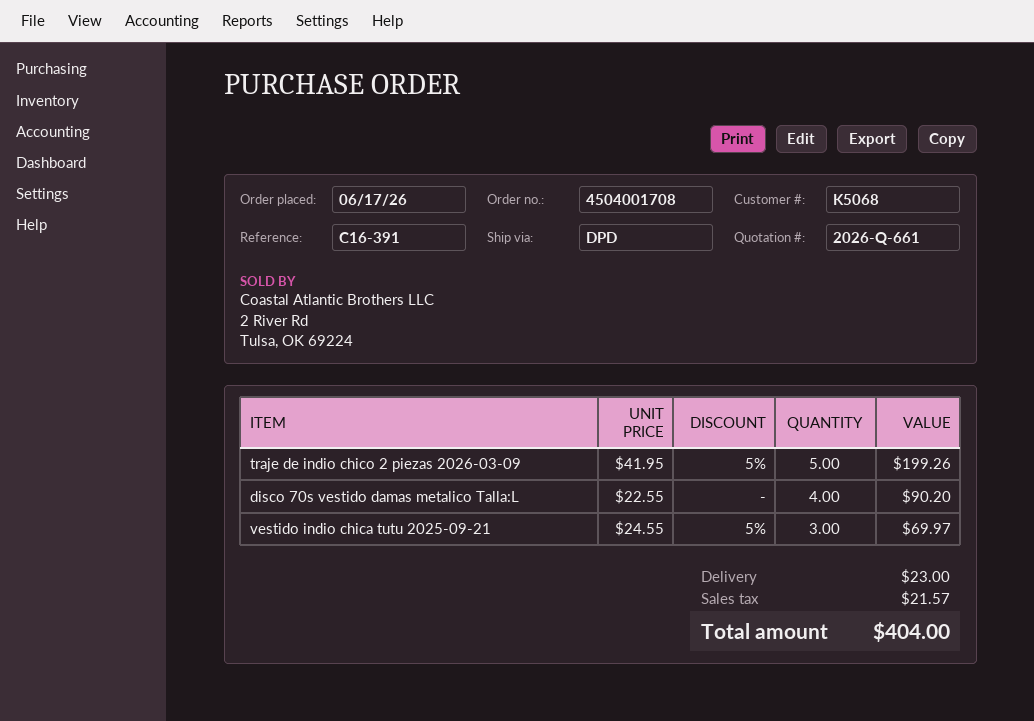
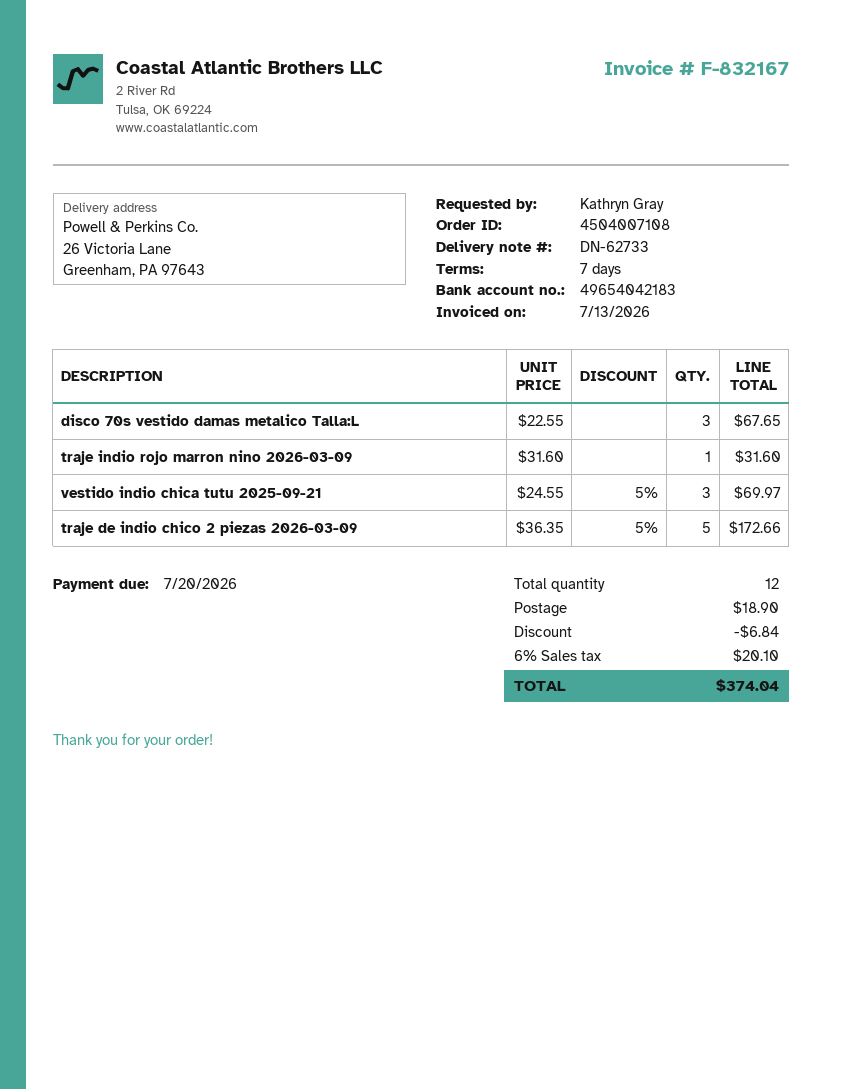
order number: 4504001708 -> 4504007108
traje de indio chico 2 piezas 2026-03-09: 5 x 41.95 - 5% = 199.26 -> 5 x 36.35 - 5% = 172.66
disco 70s vestido damas metalico Talla:L: 4 x 22.55 = 90.20 -> 3 x 22.55 = 67.65
traje indio rojo marron nino 2026-03-09: none -> 1 x 31.60 = 31.60
discount: none -> 6.84
shipping: 23.00 -> 18.90
tax: 21.57 -> 20.10
total: 404.00 -> 374.04

